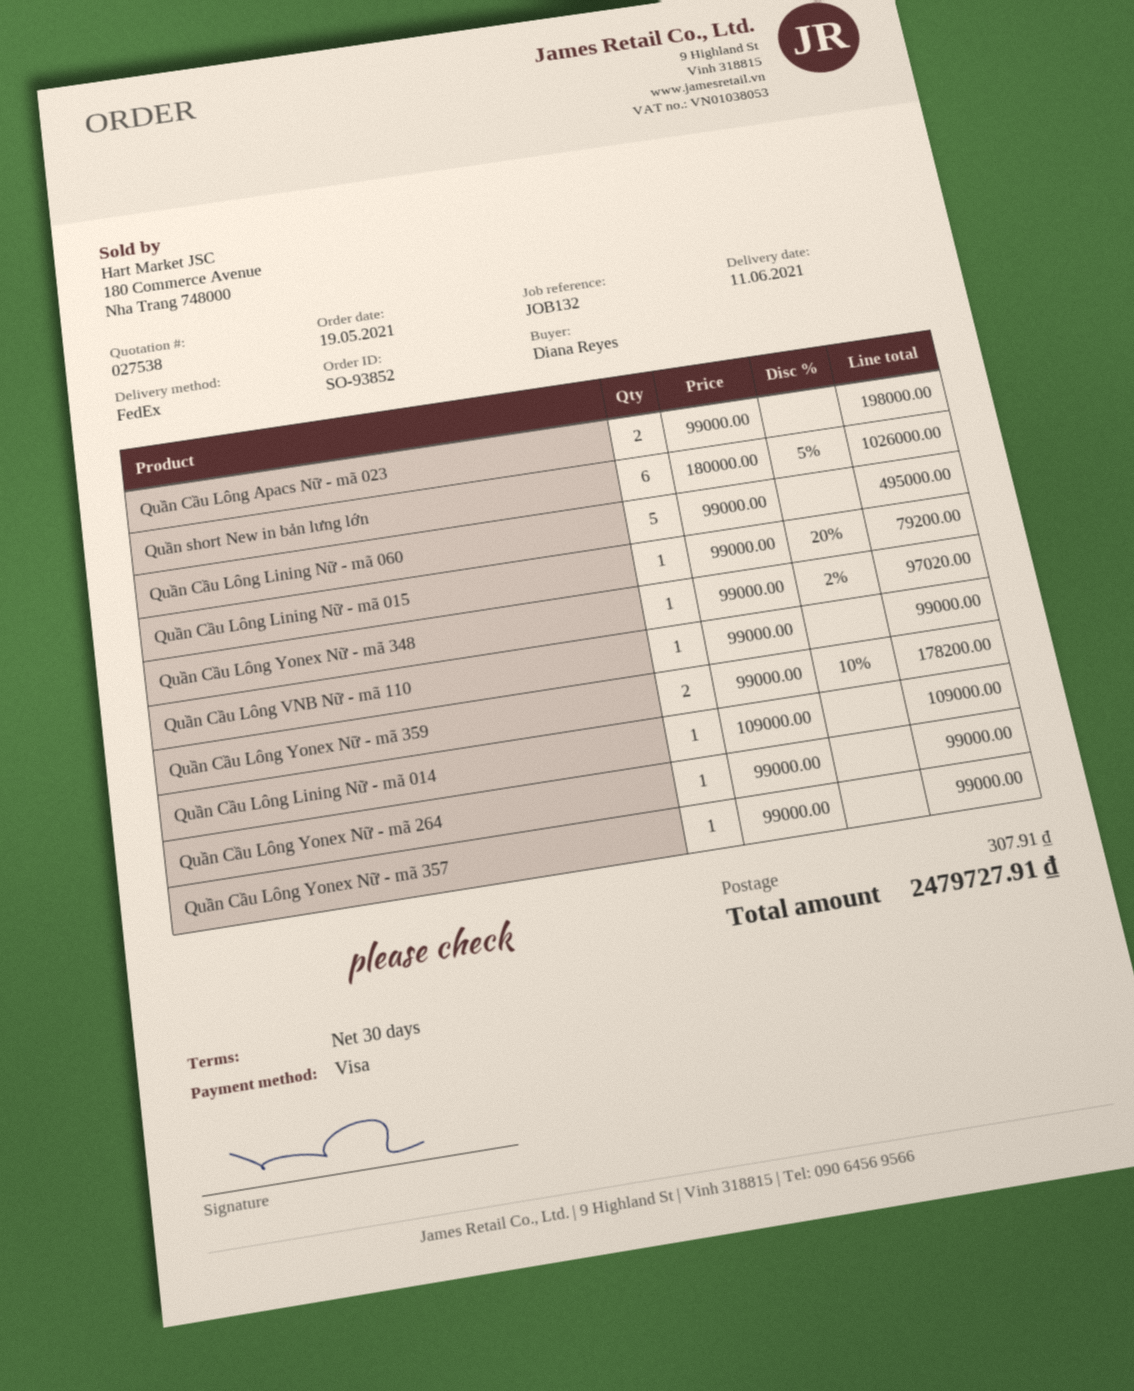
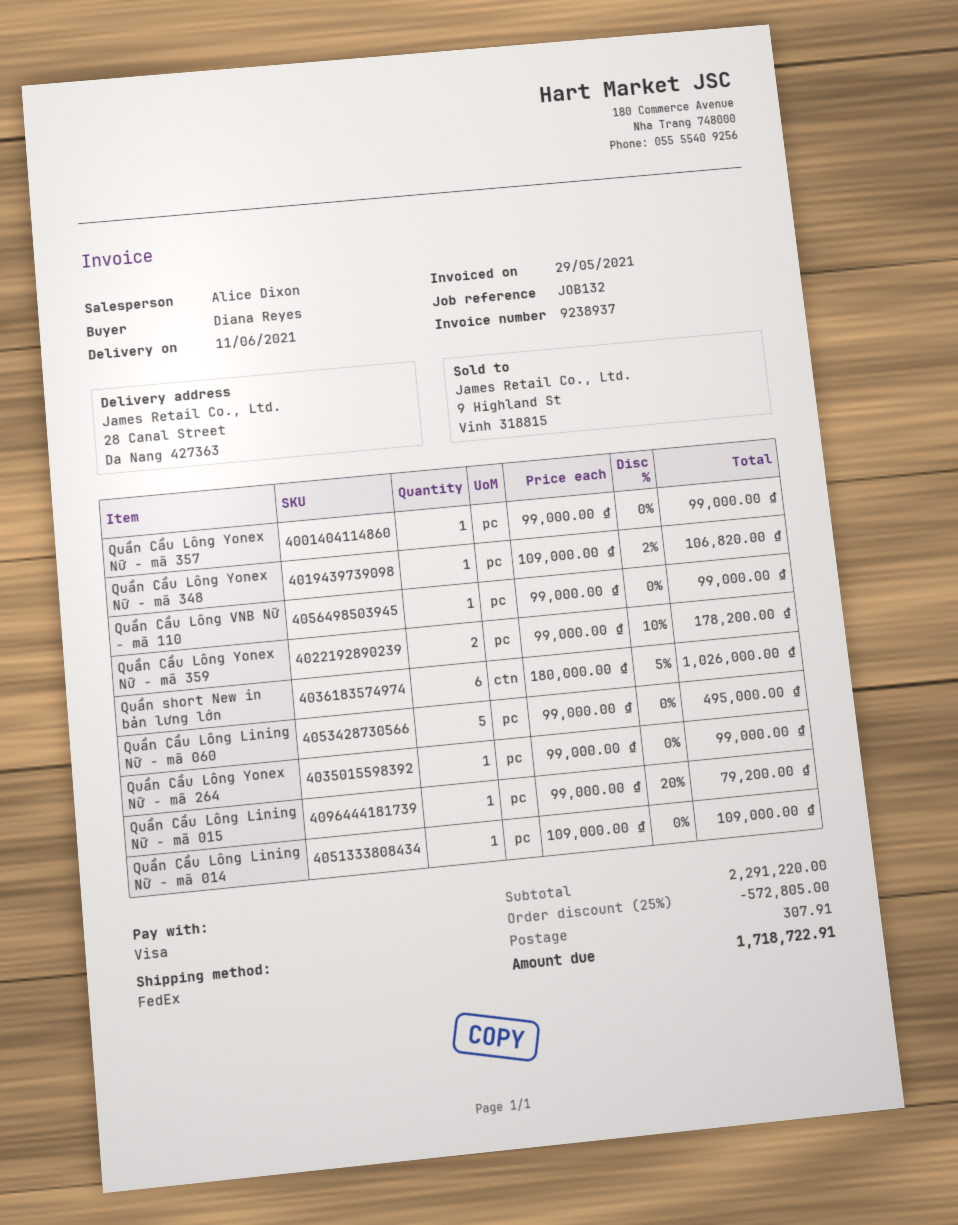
Quần Cầu Lông Apacs Nữ - mã 023: 2 x 99000.00 = 198000.00 -> none
Quần Cầu Lông Yonex Nữ - mã 348: 1 x 99000.00 - 2% = 97020.00 -> 1 x 109000.00 - 2% = 106820.00
discount: none -> 25% = 572805.00
total: 2479727.91 -> 1718722.91

